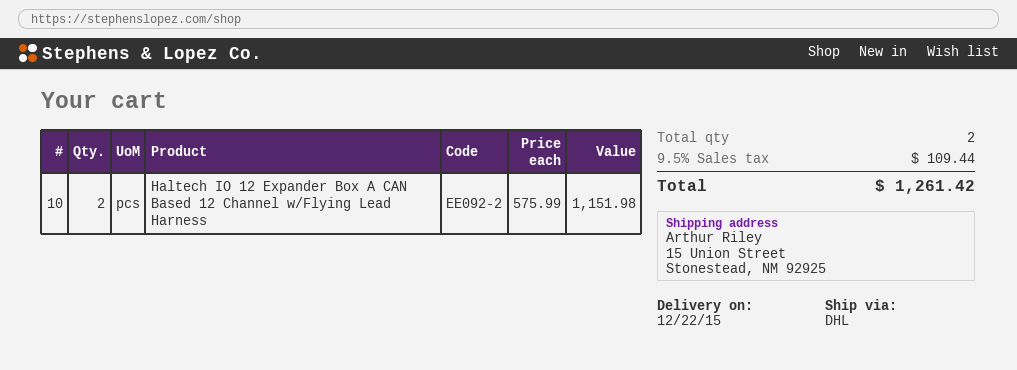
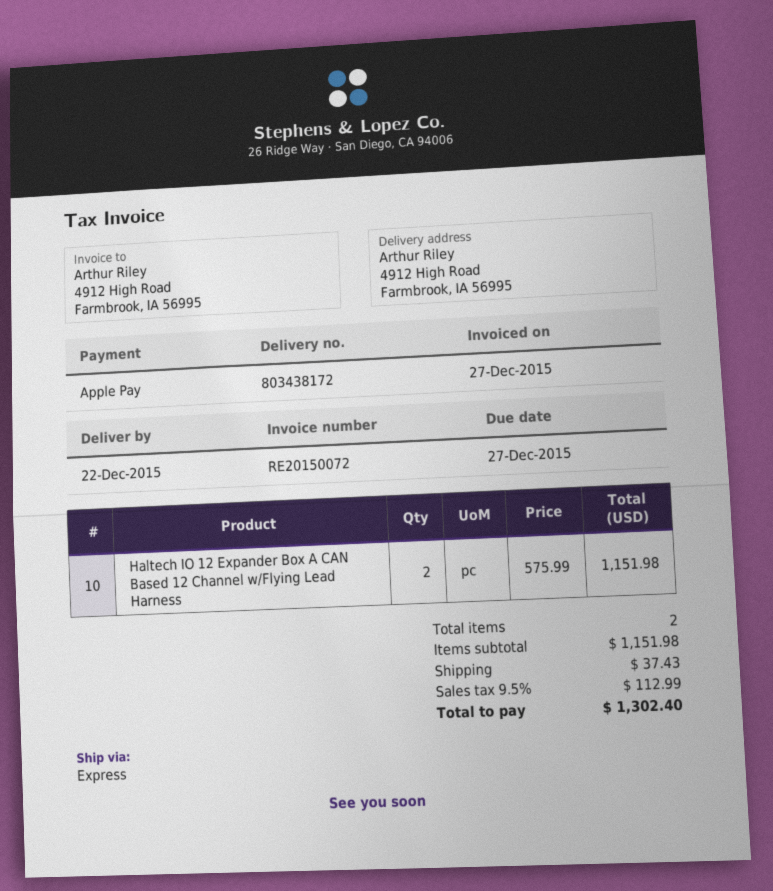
shipping method: DHL -> express
ship to: 15 Union Street, Stonestead, NM 92925 -> 4912 High Road, Farmbrook, IA 56995
shipping: none -> 37.43
tax: 9.5% = 109.44 -> 9.5% = 112.99
total: 1261.42 -> 1302.40

